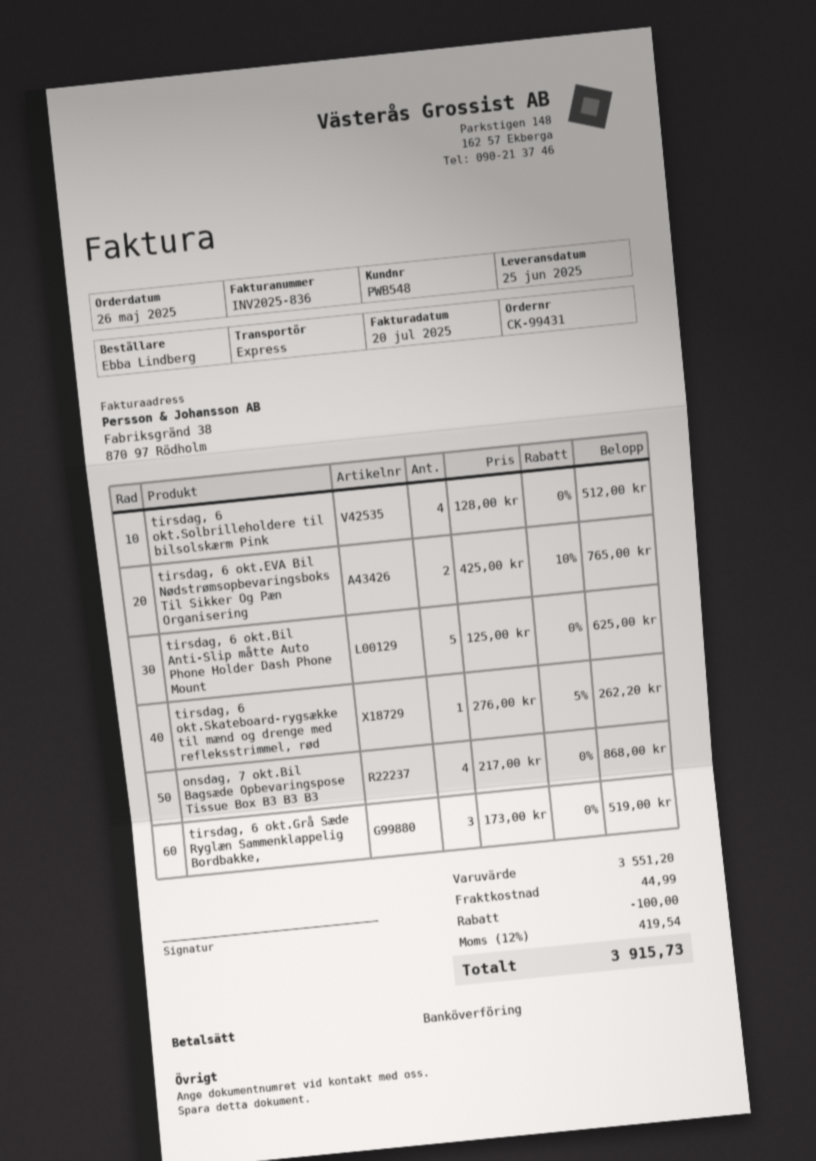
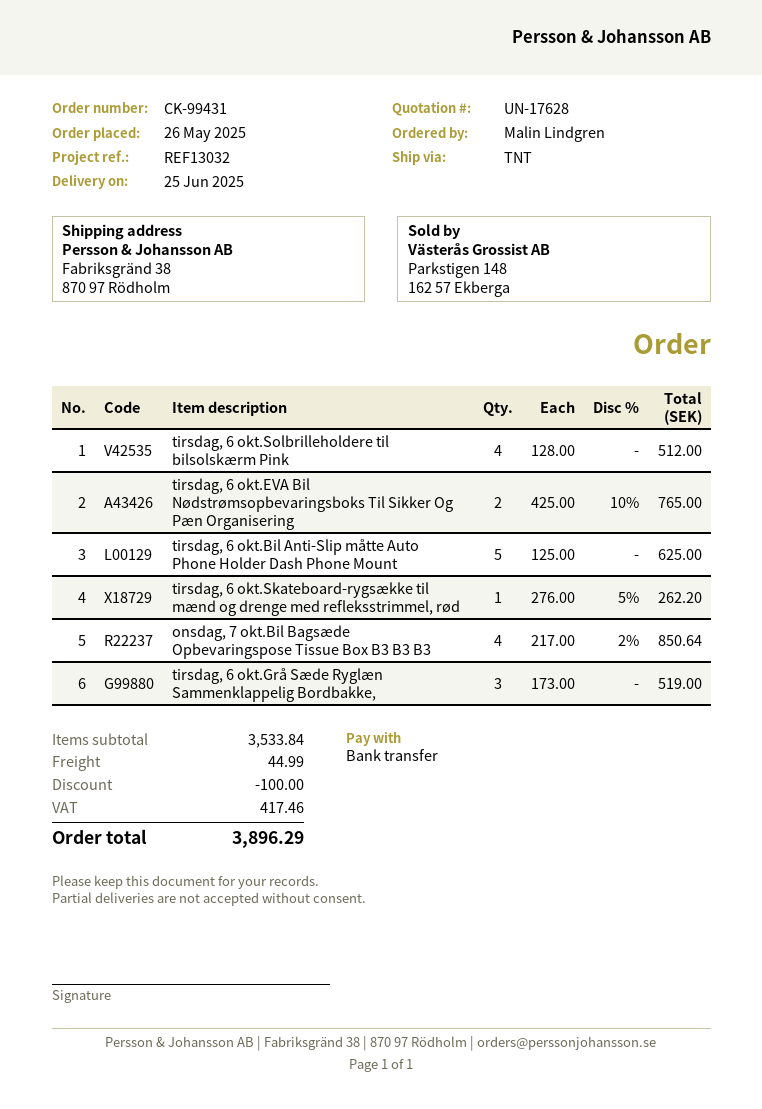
ordered by: Ebba Lindberg -> Malin Lindgren
shipping method: express -> TNT
onsdag, 7 okt.Bil Bagsæde Opbevaringspose Tissue Box B3 B3 B3: 4 x 217.00 = 868.00 -> 4 x 217.00 - 2% = 850.64
subtotal: 3551.20 -> 3533.84
tax: 419.54 -> 417.46
total: 3915.73 -> 3896.29

